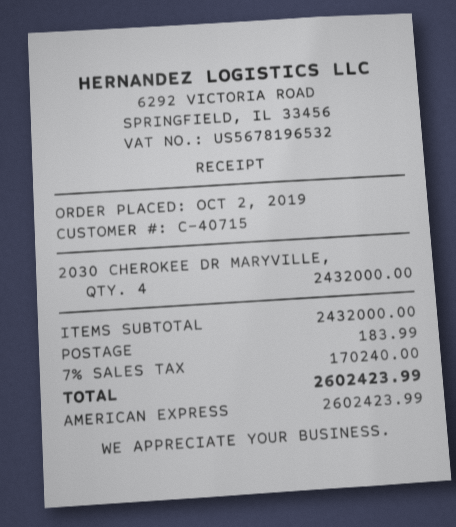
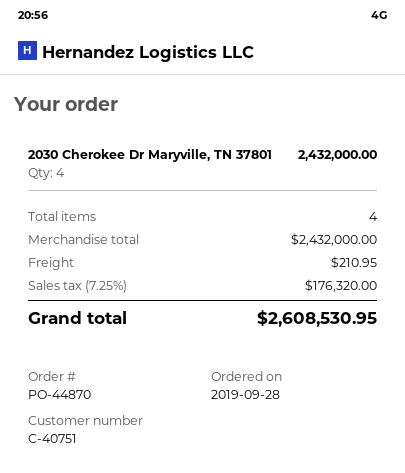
order date: 2019-10-02 -> 2019-09-28
customer number: C-40715 -> C-40751
shipping: 183.99 -> 210.95
tax: 7% = 170240.00 -> 7.25% = 176320.00
total: 2602423.99 -> 2608530.95

